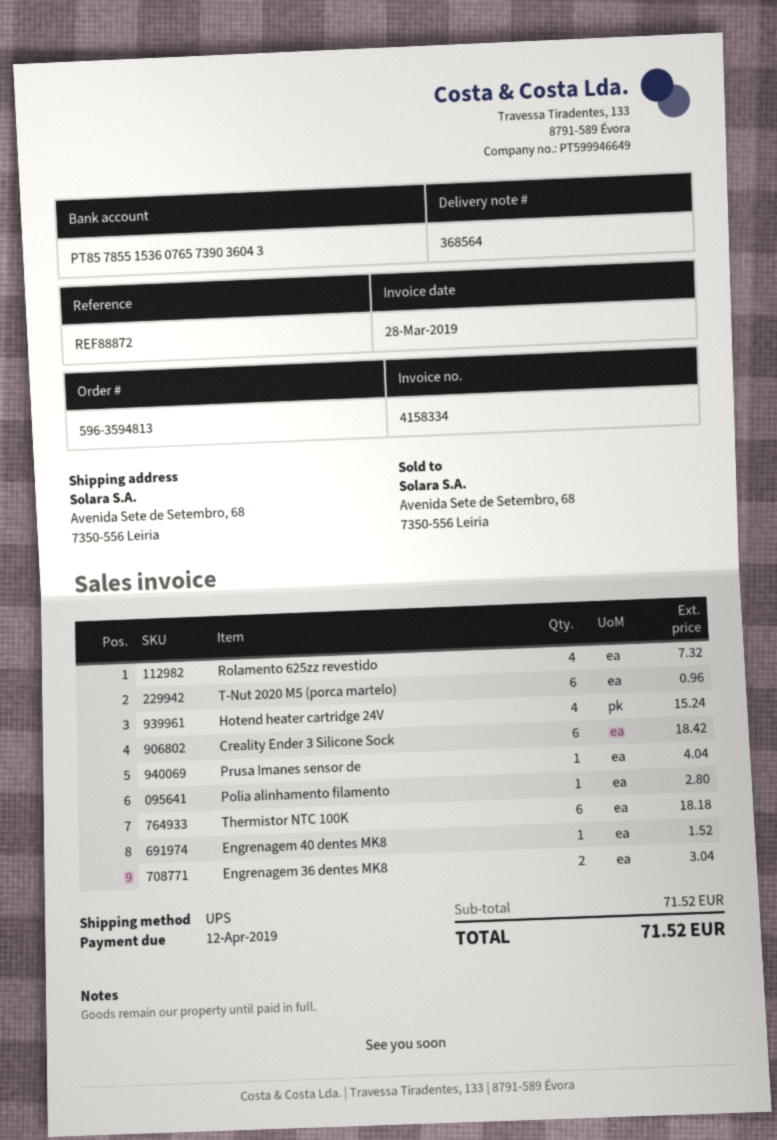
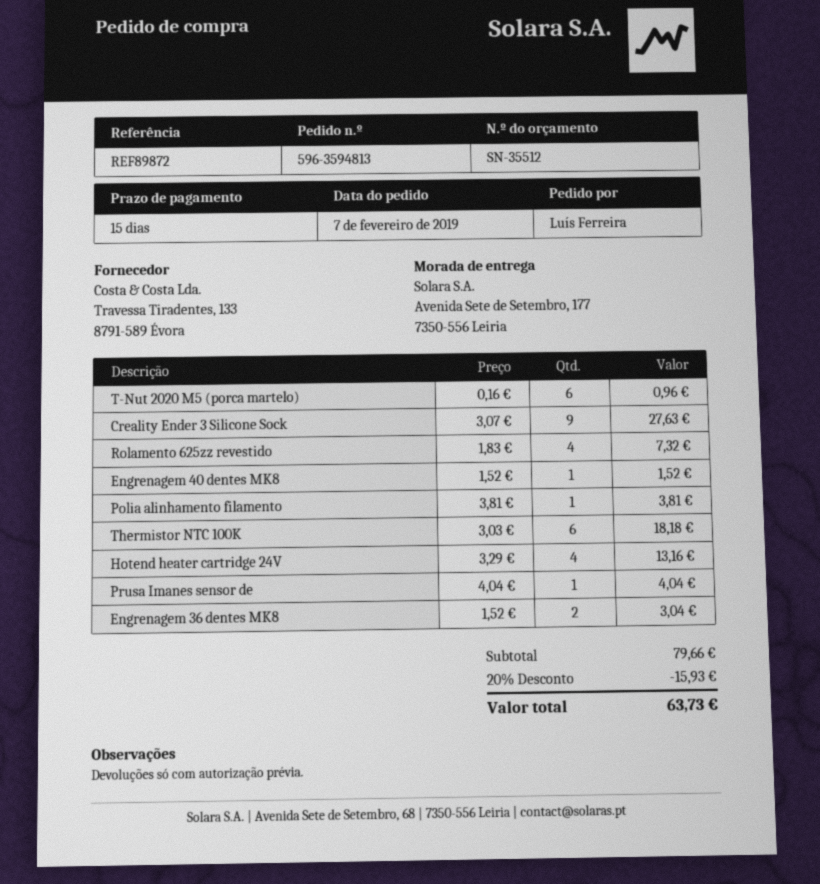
reference: REF88872 -> REF89872
ship to: Avenida Sete de Setembro, 68, 7350-556 Leiria -> Avenida Sete de Setembro, 177, 7350-556 Leiria
Hotend heater cartridge 24V: 4 for 15.24 -> 4 for 13.16
Creality Ender 3 Silicone Sock: 6 for 18.42 -> 9 for 27.63
Polia alinhamento filamento: 1 for 2.80 -> 1 for 3.81
subtotal: 71.52 -> 79.66
discount: none -> 20% = 15.93
total: 71.52 -> 63.73

